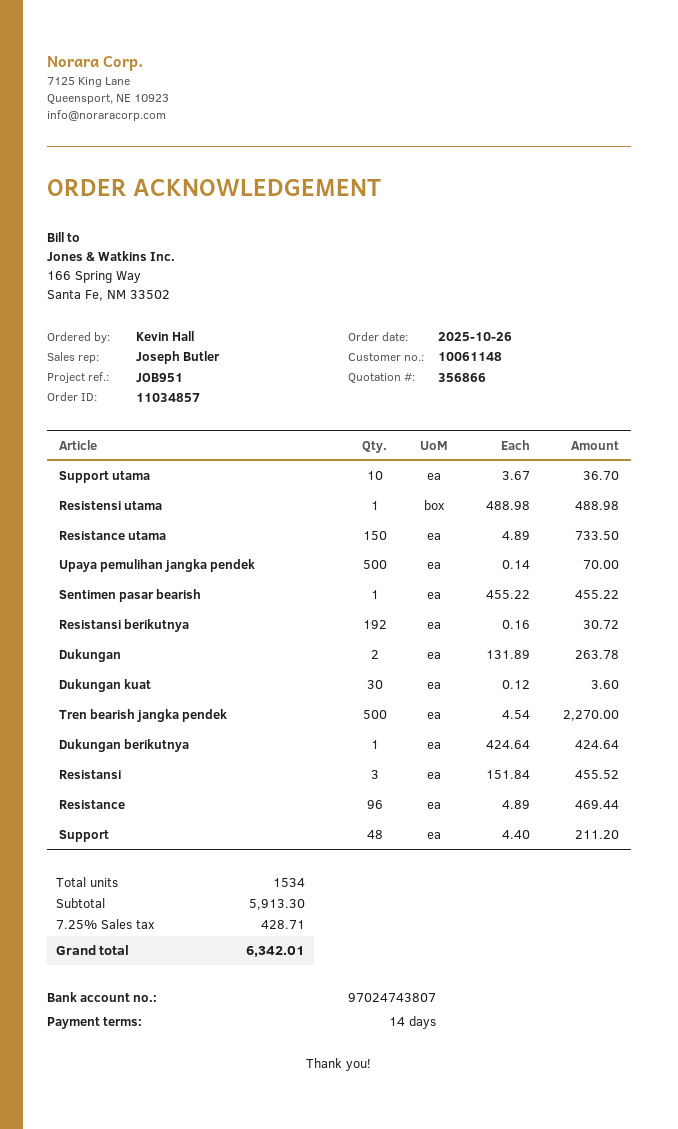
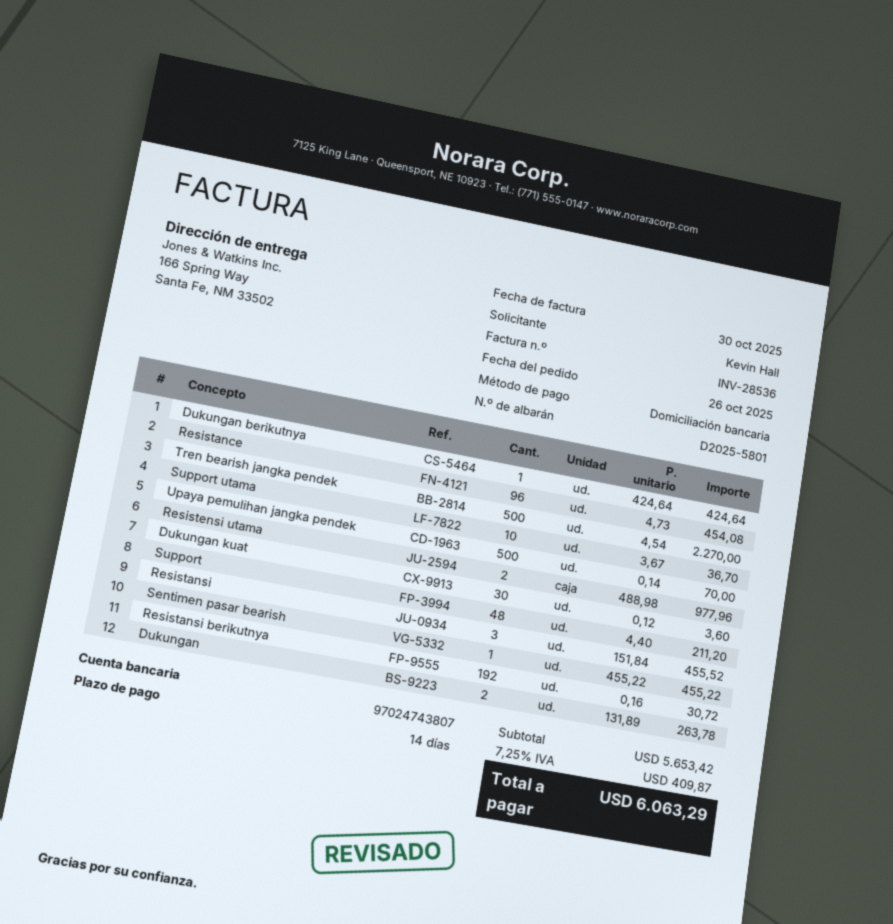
Resistensi utama: 1 x 488.98 = 488.98 -> 2 x 488.98 = 977.96
Resistance utama: 150 x 4.89 = 733.50 -> none
Resistance: 96 x 4.89 = 469.44 -> 96 x 4.73 = 454.08
subtotal: 5913.30 -> 5653.42
tax: 7.25% = 428.71 -> 7.25% = 409.87
total: 6342.01 -> 6063.29

